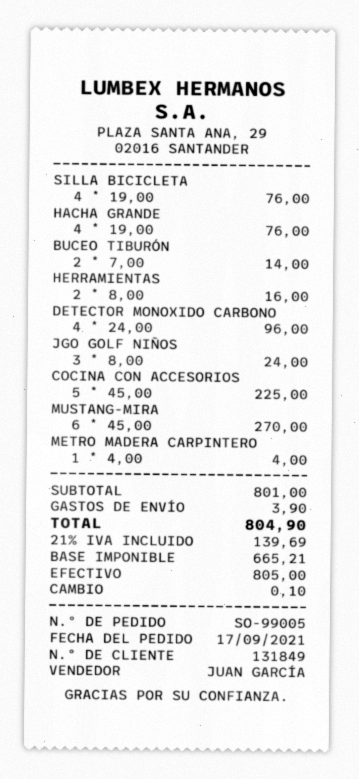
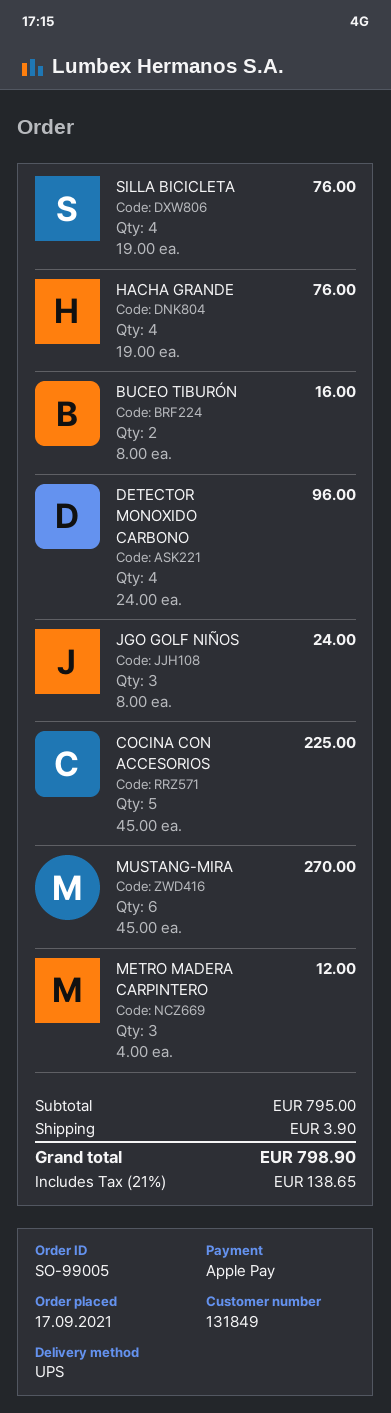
payment method: cash -> Apple Pay
BUCEO TIBURÓN: 2 x 7.00 = 14.00 -> 2 x 8.00 = 16.00
HERRAMIENTAS: 2 x 8.00 = 16.00 -> none
METRO MADERA CARPINTERO: 1 x 4.00 = 4.00 -> 3 x 4.00 = 12.00
subtotal: 801.00 -> 795.00
tax: 21% = 139.69 -> 21% = 138.65
total: 804.90 -> 798.90

